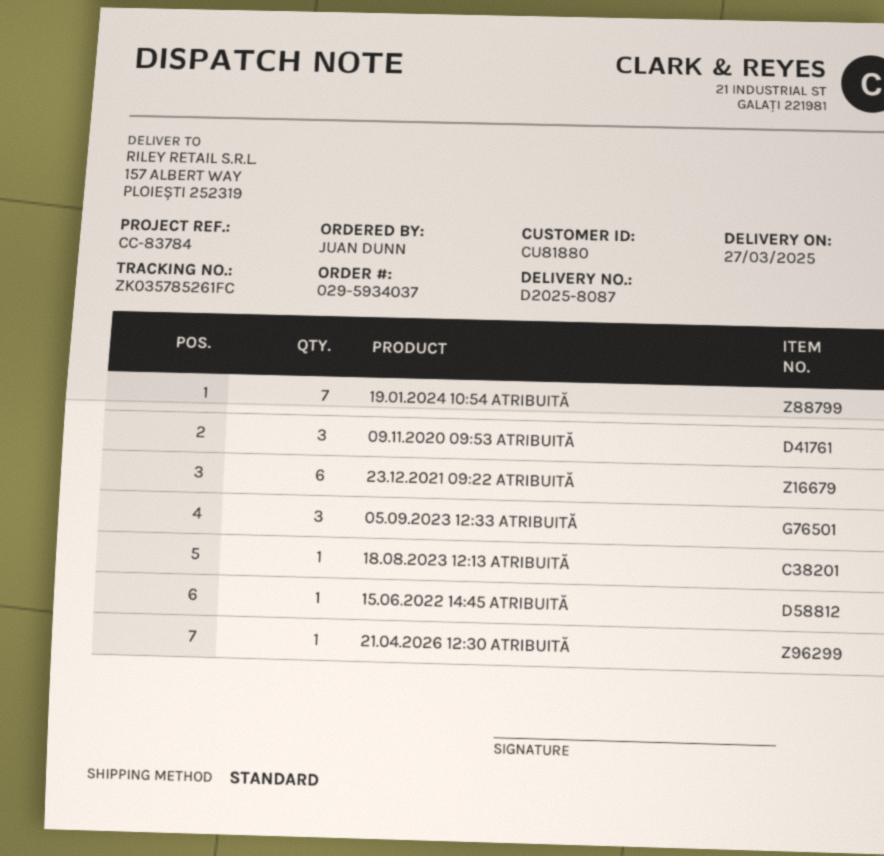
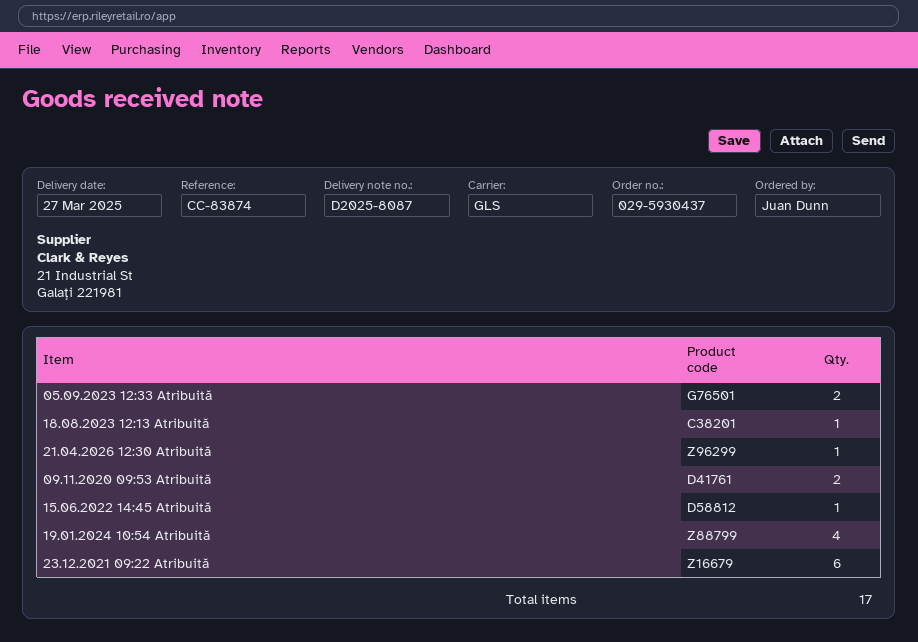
order number: 029-5934037 -> 029-5930437
reference: CC-83784 -> CC-83874
shipping method: standard -> GLS
19.01.2024 10:54 ATRIBUITĂ: 7 -> 4
09.11.2020 09:53 ATRIBUITĂ: 3 -> 2
05.09.2023 12:33 ATRIBUITĂ: 3 -> 2

